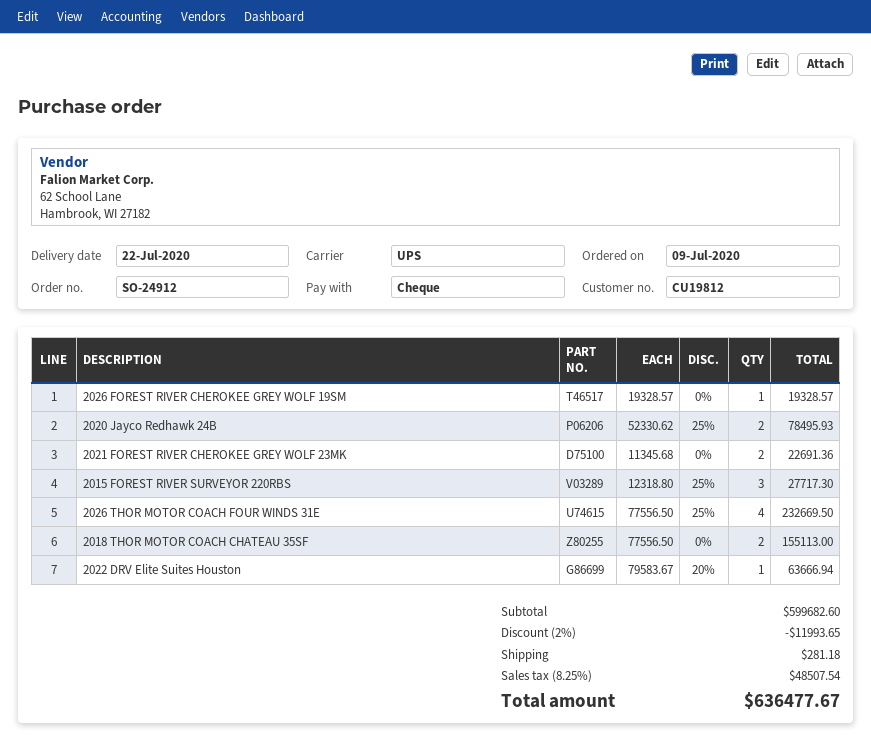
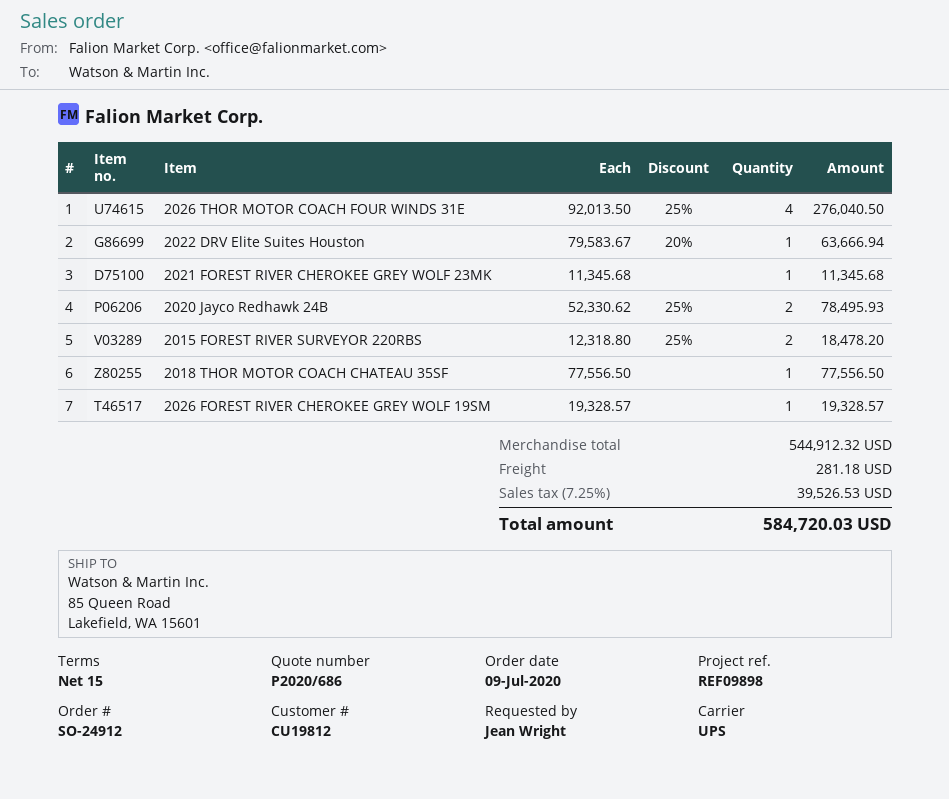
2021 FOREST RIVER CHEROKEE GREY WOLF 23MK: 2 x 11345.68 = 22691.36 -> 1 x 11345.68 = 11345.68
2015 FOREST RIVER SURVEYOR 220RBS: 3 x 12318.80 - 25% = 27717.30 -> 2 x 12318.80 - 25% = 18478.20
2026 THOR MOTOR COACH FOUR WINDS 31E: 4 x 77556.50 - 25% = 232669.50 -> 4 x 92013.50 - 25% = 276040.50
2018 THOR MOTOR COACH CHATEAU 35SF: 2 x 77556.50 = 155113.00 -> 1 x 77556.50 = 77556.50
subtotal: 599682.60 -> 544912.32
discount: 2% = 11993.65 -> none
tax: 8.25% = 48507.54 -> 7.25% = 39526.53
total: 636477.67 -> 584720.03

